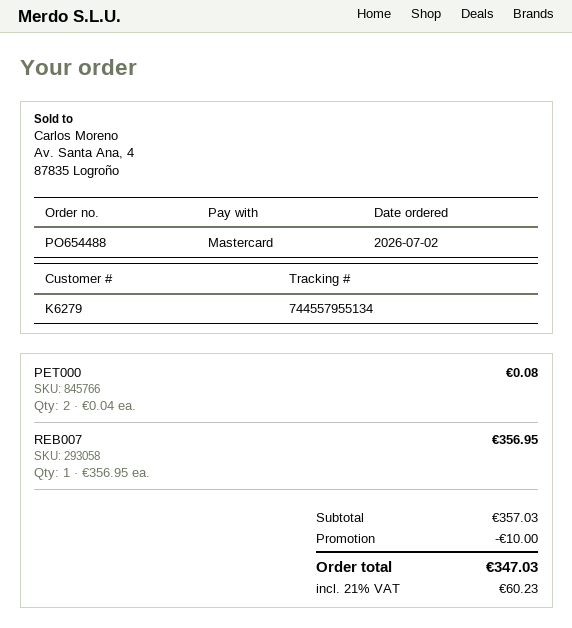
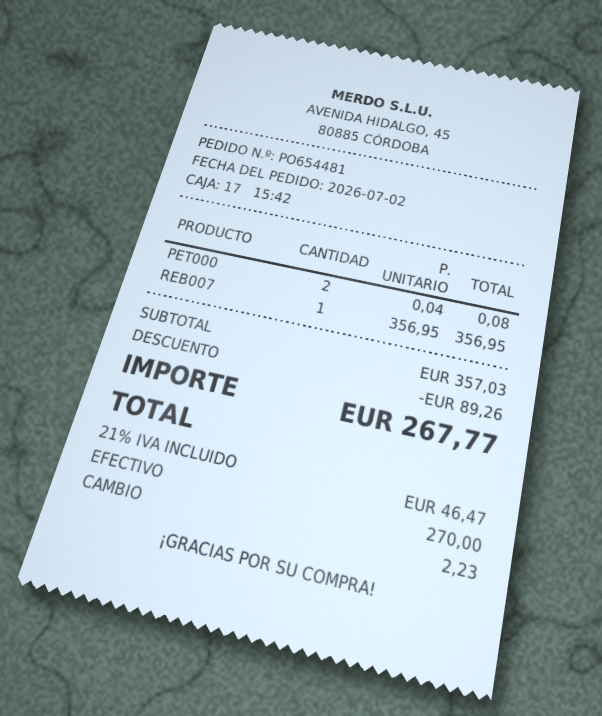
order number: PO654488 -> PO654481
payment method: Mastercard -> cash
discount: 10.00 -> 89.26
tax: 21% = 60.23 -> 21% = 46.47
total: 347.03 -> 267.77

